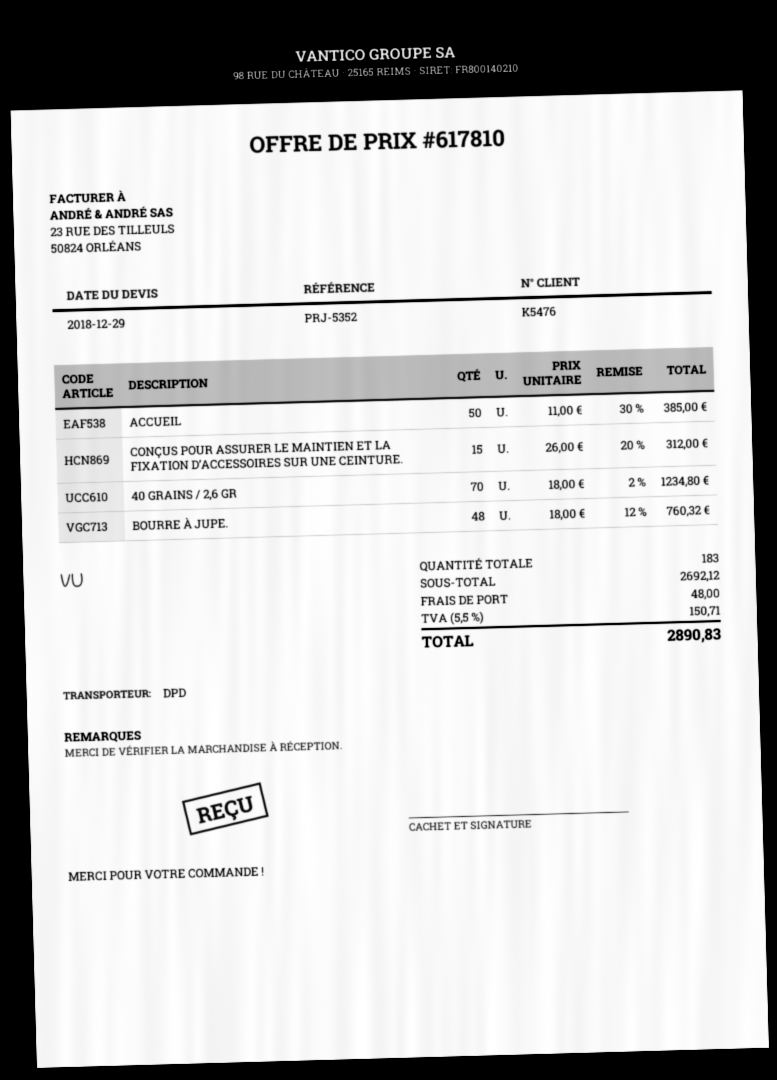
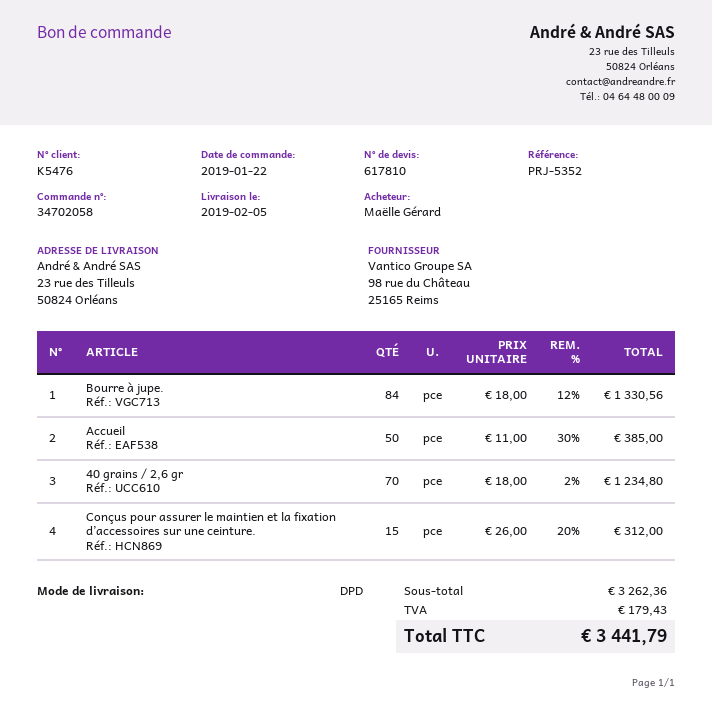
BOURRE À JUPE.: 48 x 18.00 - 12% = 760.32 -> 84 x 18.00 - 12% = 1330.56
subtotal: 2692.12 -> 3262.36
shipping: 48.00 -> none
tax: 150.71 -> 179.43
total: 2890.83 -> 3441.79

